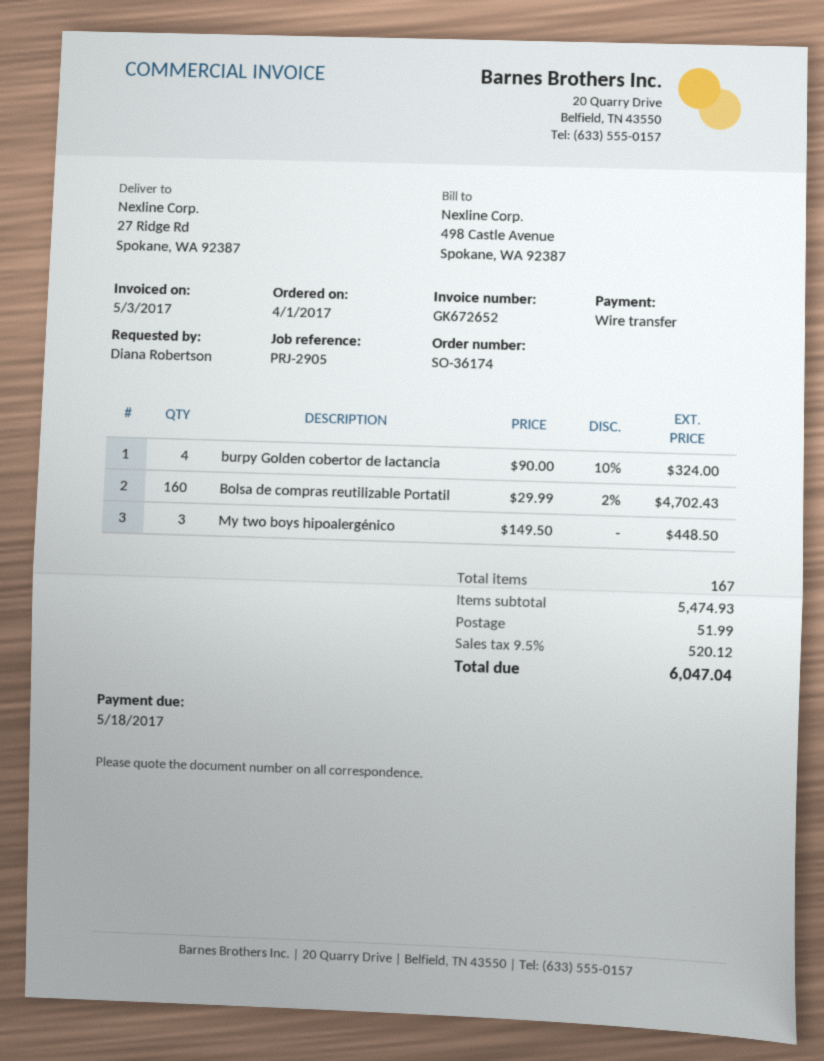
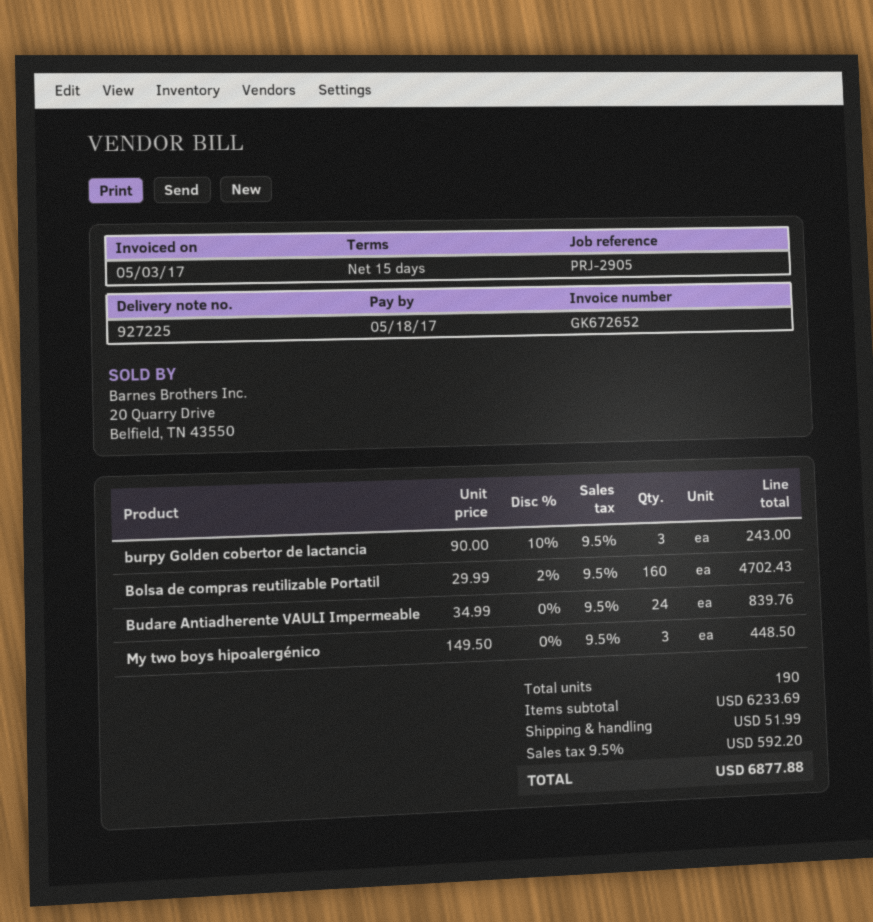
burpy Golden cobertor de lactancia: 4 x 90.00 - 10% = 324.00 -> 3 x 90.00 - 10% = 243.00
Budare Antiadherente VAULI Impermeable: none -> 24 x 34.99 = 839.76
total quantity: 167 -> 190
subtotal: 5474.93 -> 6233.69
tax: 9.5% = 520.12 -> 9.5% = 592.20
total: 6047.04 -> 6877.88

